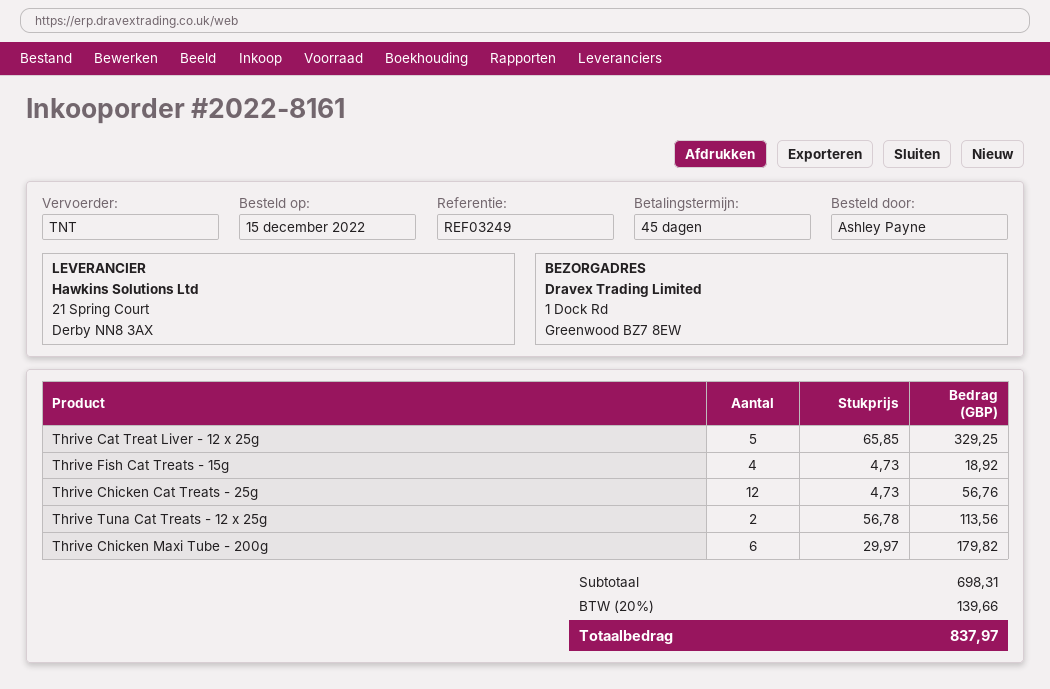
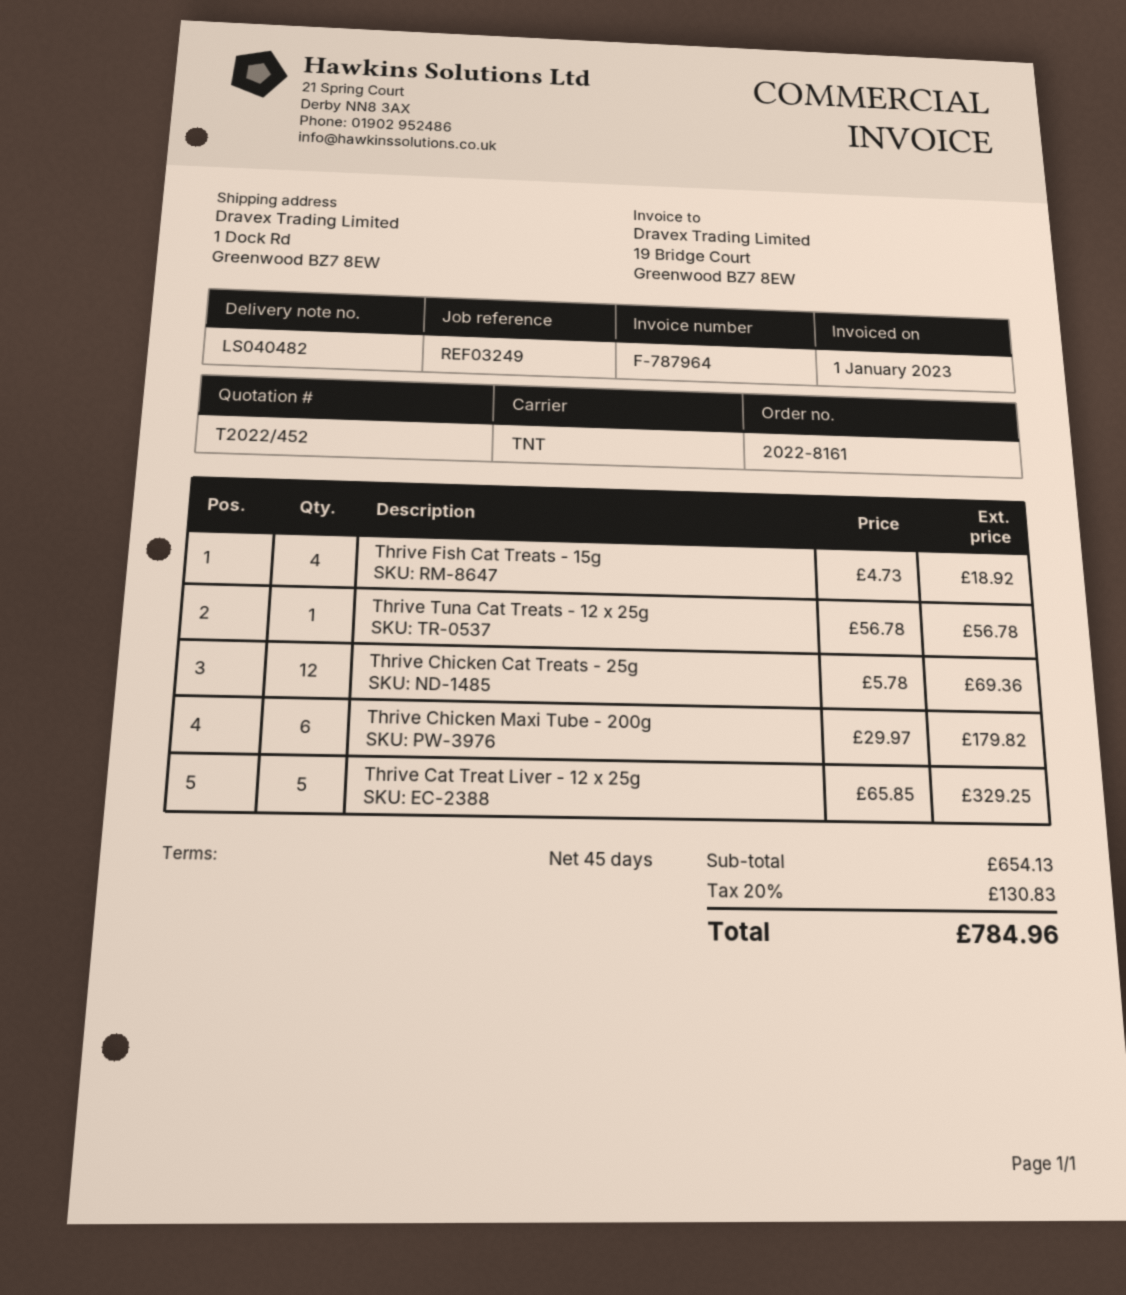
Thrive Chicken Cat Treats - 25g: 12 x 4.73 = 56.76 -> 12 x 5.78 = 69.36
Thrive Tuna Cat Treats - 12 x 25g: 2 x 56.78 = 113.56 -> 1 x 56.78 = 56.78
subtotal: 698.31 -> 654.13
tax: 20% = 139.66 -> 20% = 130.83
total: 837.97 -> 784.96

